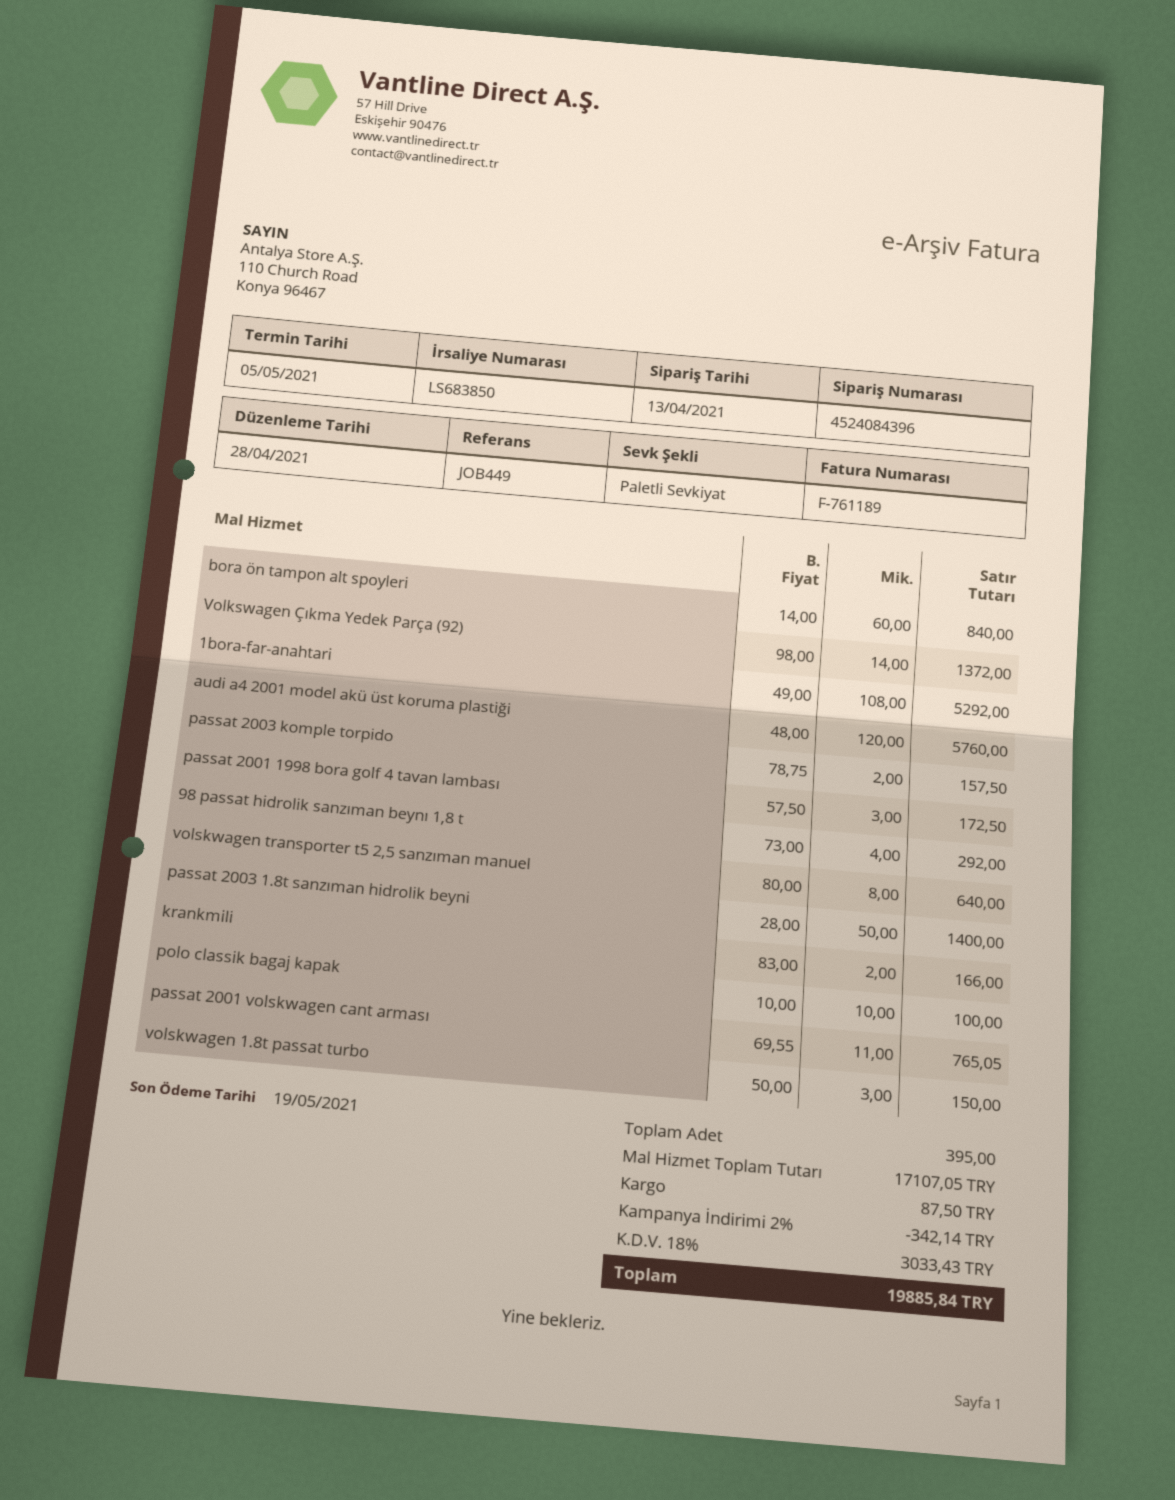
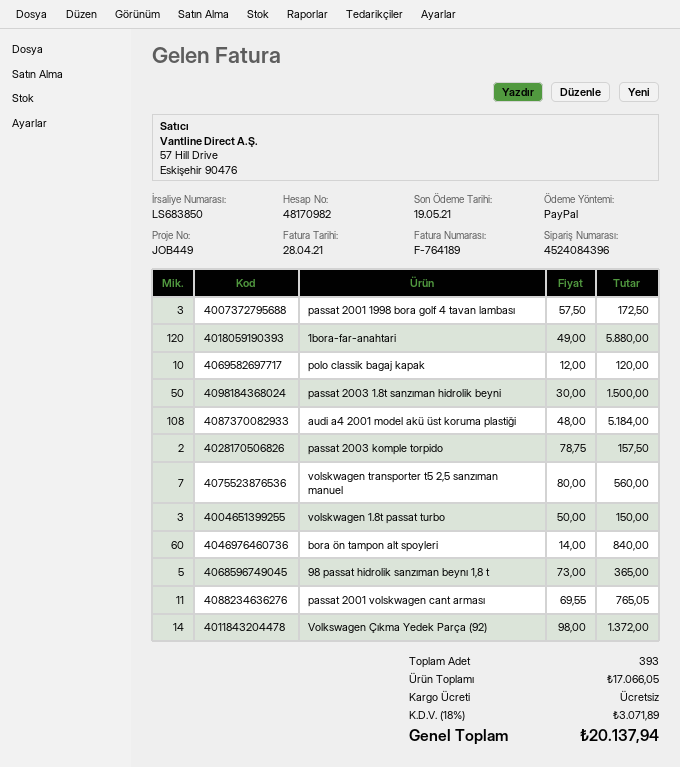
invoice number: F-761189 -> F-764189
1bora-far-anahtari: 108 x 49.00 = 5292.00 -> 120 x 49.00 = 5880.00
audi a4 2001 model akü üst koruma plastiği: 120 x 48.00 = 5760.00 -> 108 x 48.00 = 5184.00
98 passat hidrolik sanzıman beynı 1,8 t: 4 x 73.00 = 292.00 -> 5 x 73.00 = 365.00
volskwagen transporter t5 2,5 sanzıman manuel: 8 x 80.00 = 640.00 -> 7 x 80.00 = 560.00
passat 2003 1.8t sanzıman hidrolik beyni: 50 x 28.00 = 1400.00 -> 50 x 30.00 = 1500.00
krankmili: 2 x 83.00 = 166.00 -> none
polo classik bagaj kapak: 10 x 10.00 = 100.00 -> 10 x 12.00 = 120.00
total quantity: 395 -> 393
subtotal: 17107.05 -> 17066.05
discount: 2% = 342.14 -> none
shipping: 87.50 -> 0.00
tax: 18% = 3033.43 -> 18% = 3071.89
total: 19885.84 -> 20137.94

